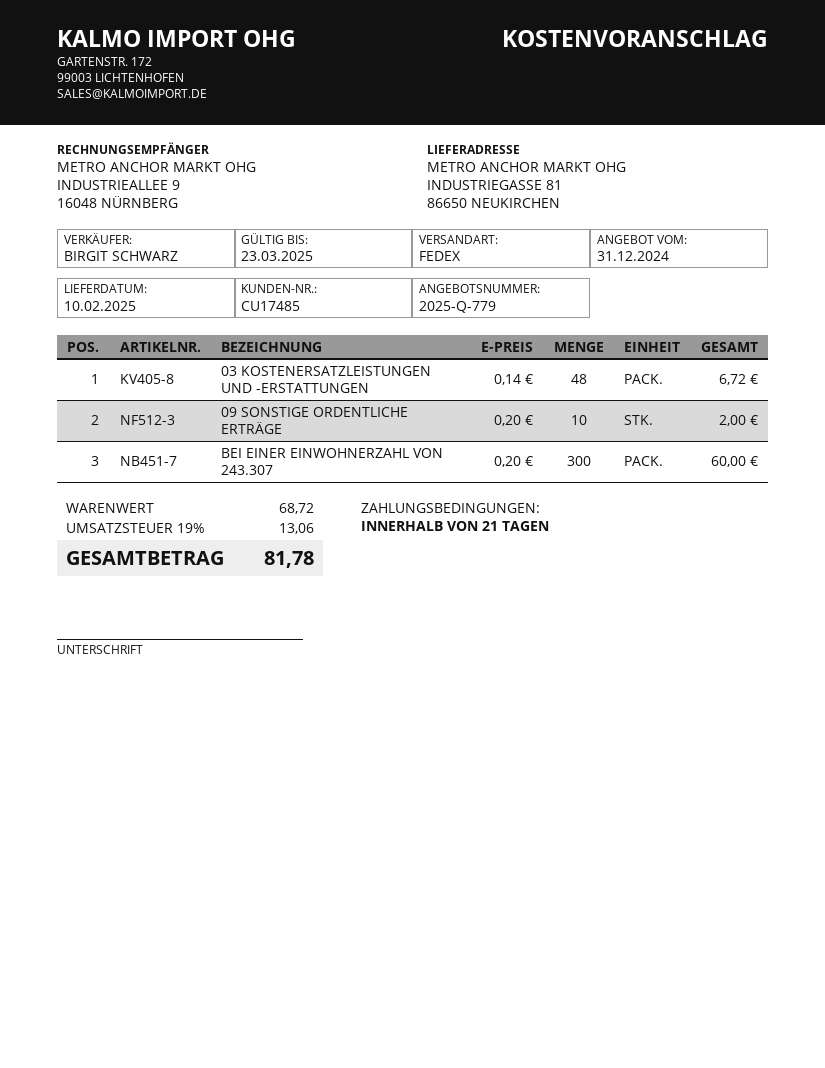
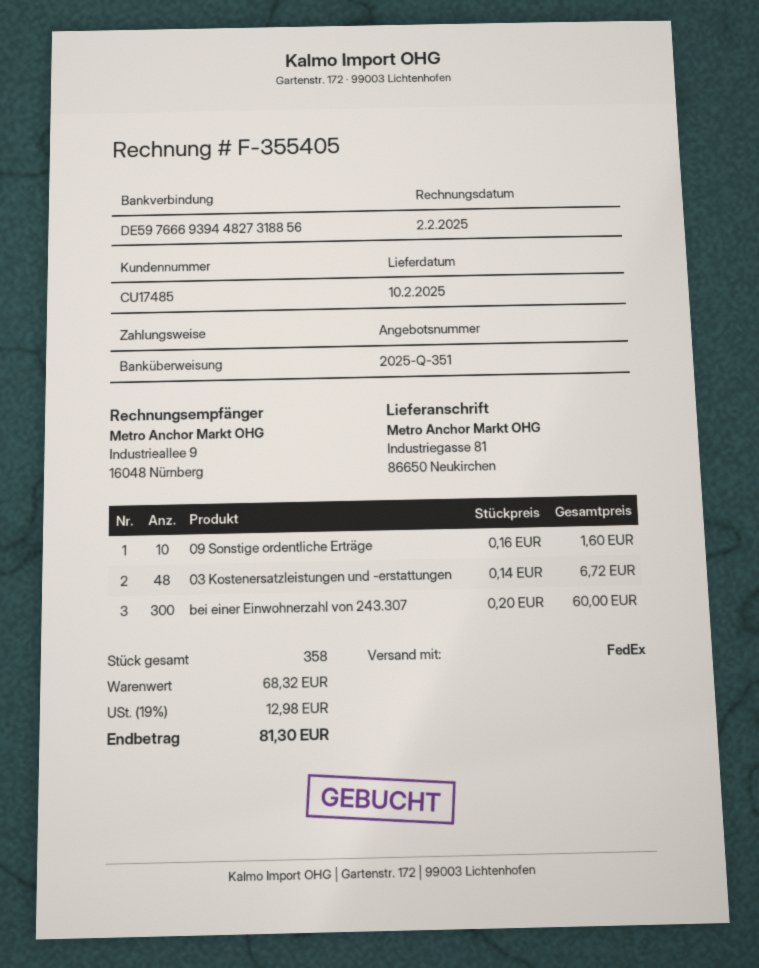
quote number: 2025-Q-779 -> 2025-Q-351
09 SONSTIGE ORDENTLICHE ERTRÄGE: 10 x 0.20 = 2.00 -> 10 x 0.16 = 1.60
subtotal: 68.72 -> 68.32
tax: 19% = 13.06 -> 19% = 12.98
total: 81.78 -> 81.30

